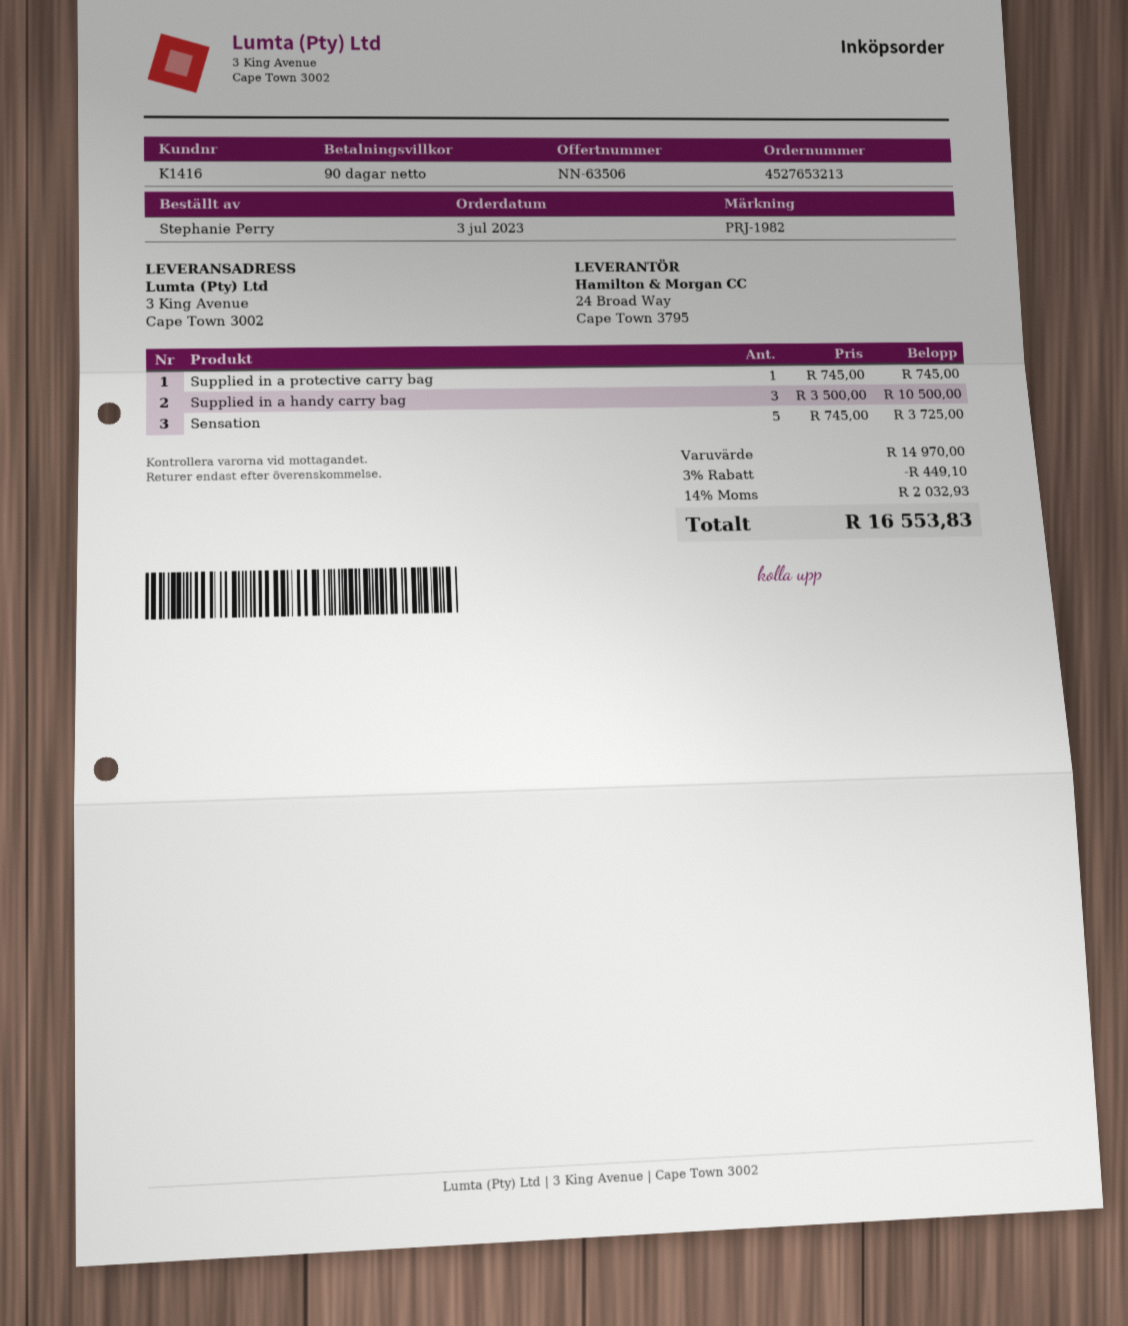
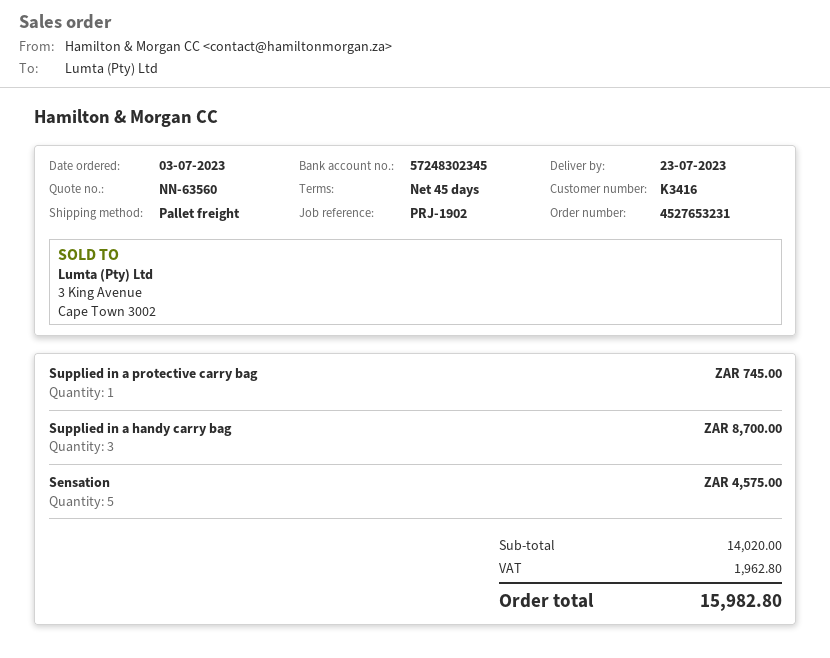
quote number: NN-63506 -> NN-63560
order number: 4527653213 -> 4527653231
payment terms: 90 days -> 45 days
customer number: K1416 -> K3416
reference: PRJ-1982 -> PRJ-1902
Supplied in a handy carry bag: 3 for 10500.00 -> 3 for 8700.00
Sensation: 5 for 3725.00 -> 5 for 4575.00
subtotal: 14970.00 -> 14020.00
discount: 3% = 449.10 -> none
tax: 2032.93 -> 1962.80
total: 16553.83 -> 15982.80

